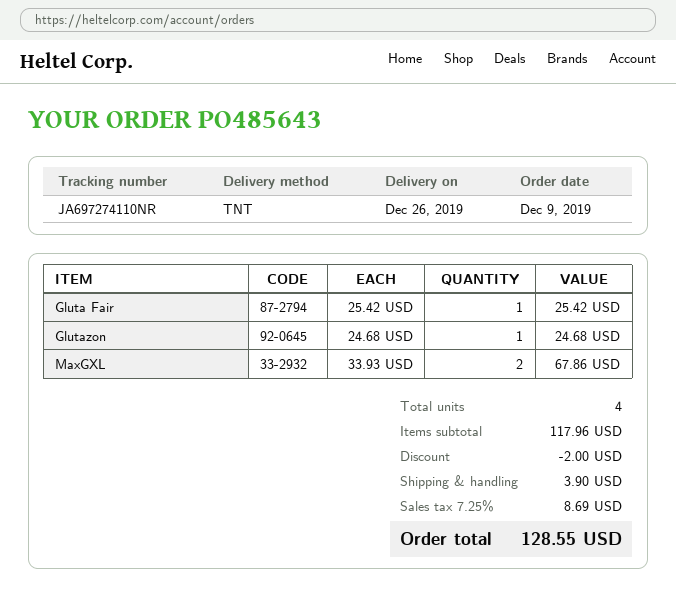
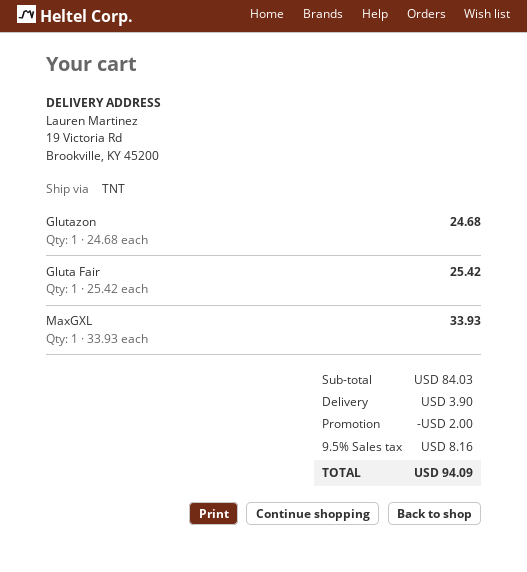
MaxGXL: 2 x 33.93 = 67.86 -> 1 x 33.93 = 33.93
subtotal: 117.96 -> 84.03
tax: 7.25% = 8.69 -> 9.5% = 8.16
total: 128.55 -> 94.09

